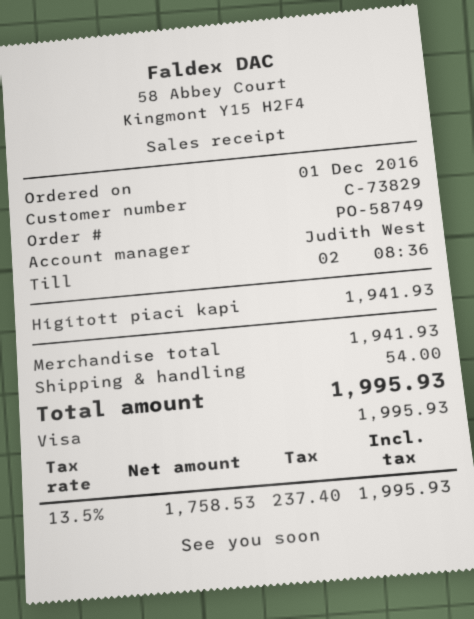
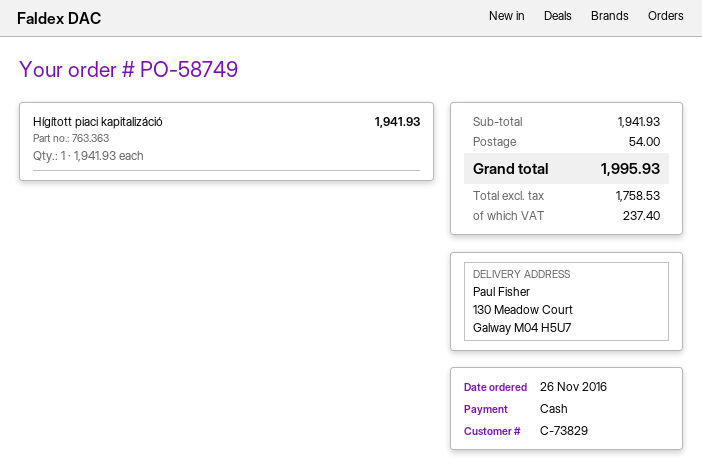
order date: 2016-12-01 -> 2016-11-26
payment method: Visa -> cash

